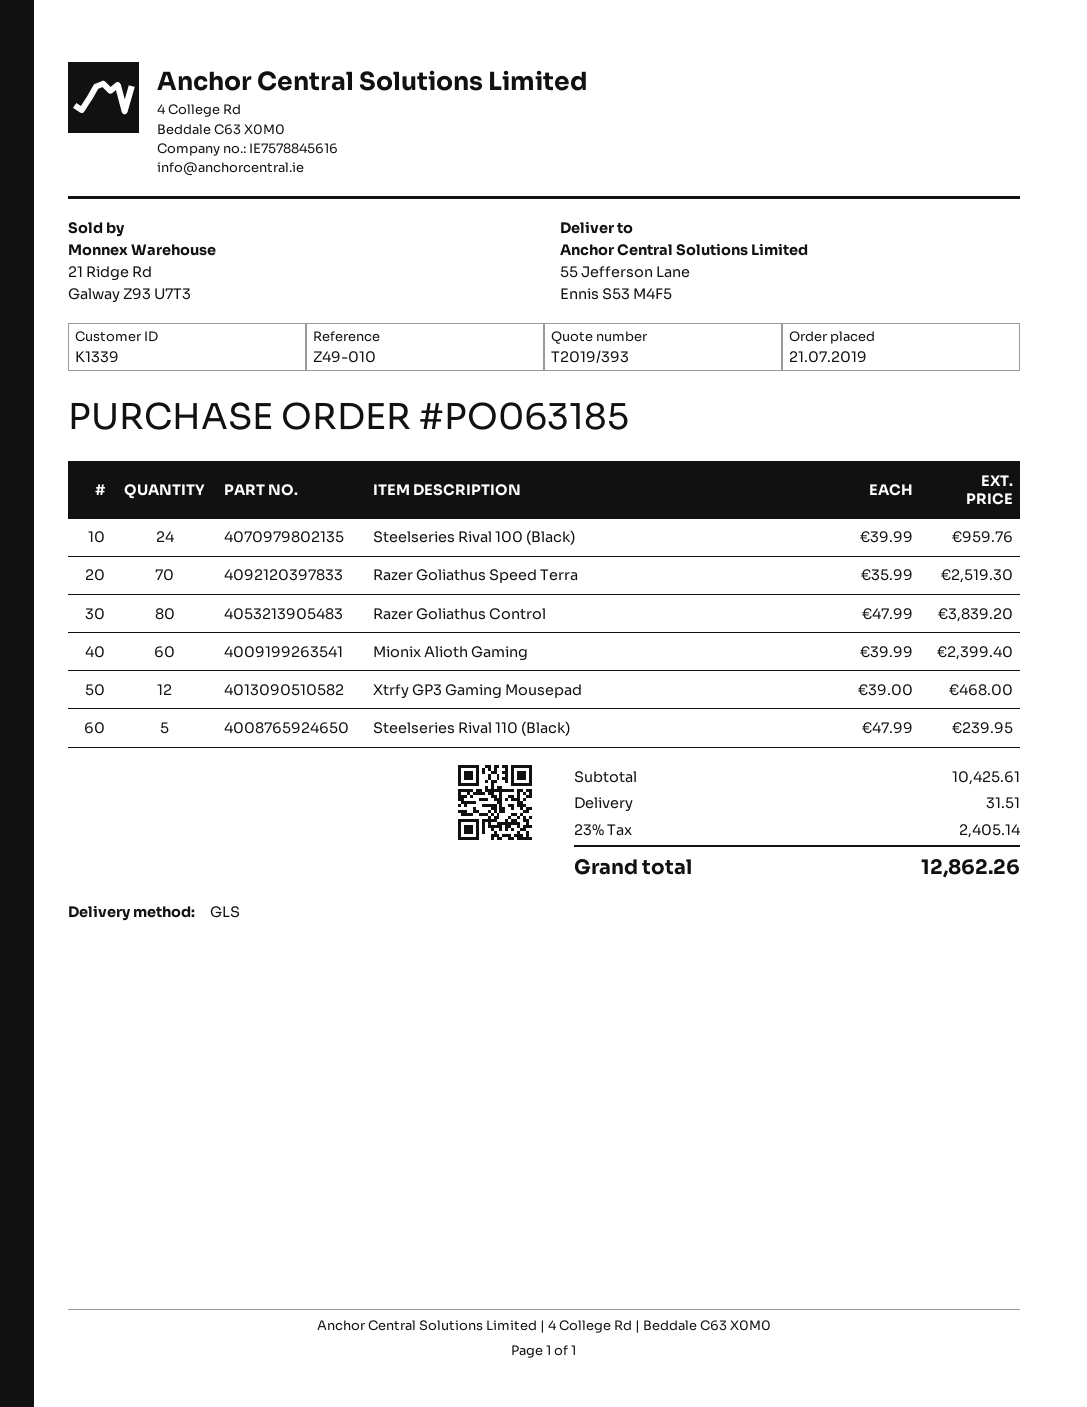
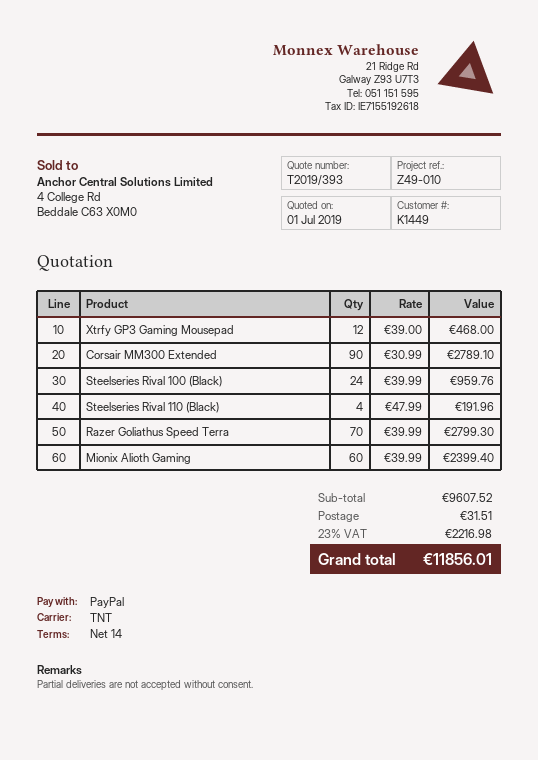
customer number: K1339 -> K1449
shipping method: GLS -> TNT
Razer Goliathus Speed Terra: 70 x 35.99 = 2519.30 -> 70 x 39.99 = 2799.30
Razer Goliathus Control: 80 x 47.99 = 3839.20 -> none
Steelseries Rival 110 (Black): 5 x 47.99 = 239.95 -> 4 x 47.99 = 191.96
Corsair MM300 Extended: none -> 90 x 30.99 = 2789.10
subtotal: 10425.61 -> 9607.52
tax: 23% = 2405.14 -> 23% = 2216.98
total: 12862.26 -> 11856.01

